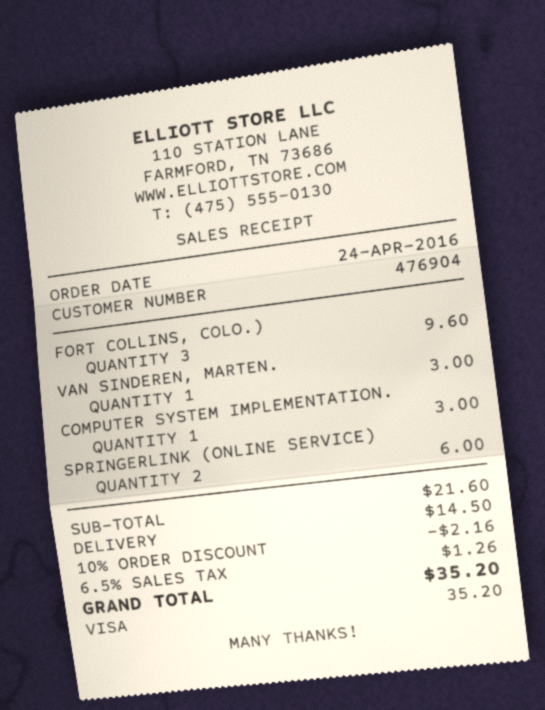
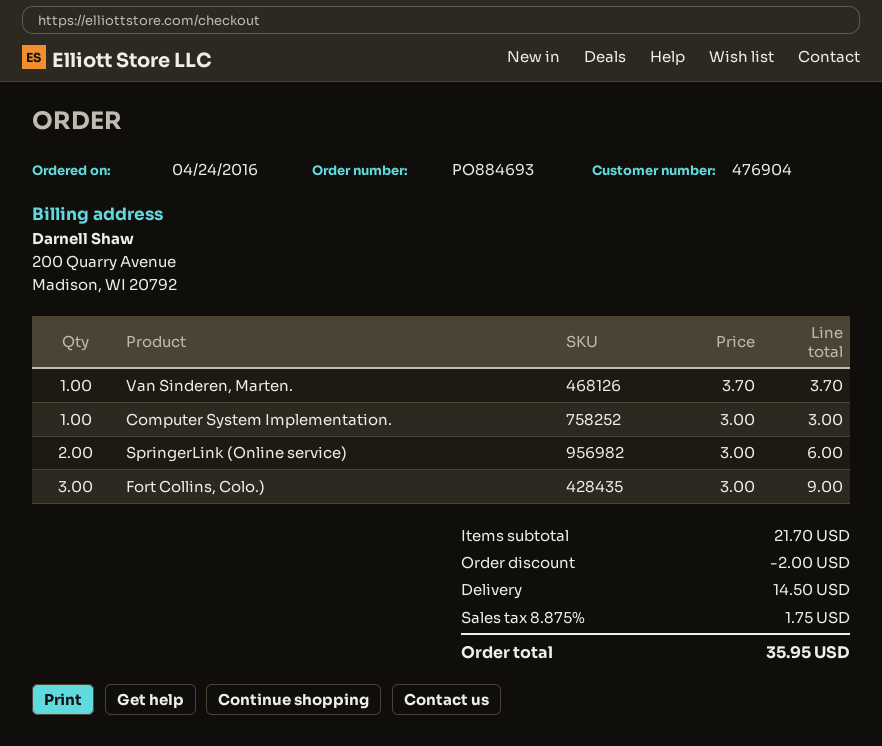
FORT COLLINS, COLO.): 3 for 9.60 -> 3 for 9.00
VAN SINDEREN, MARTEN.: 1 for 3.00 -> 1 for 3.70
subtotal: 21.60 -> 21.70
discount: 2.16 -> 2.00
tax: 6.5% = 1.26 -> 8.875% = 1.75
total: 35.20 -> 35.95

